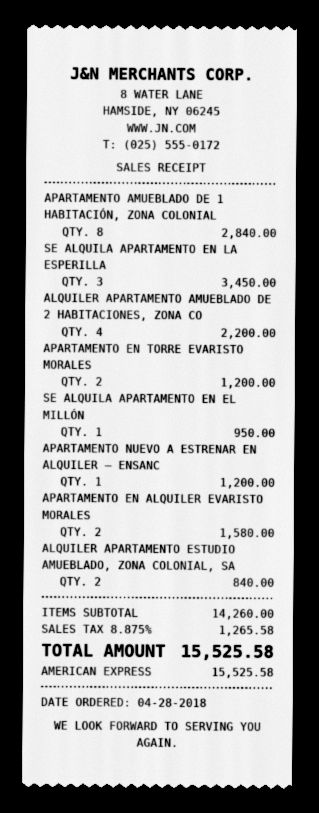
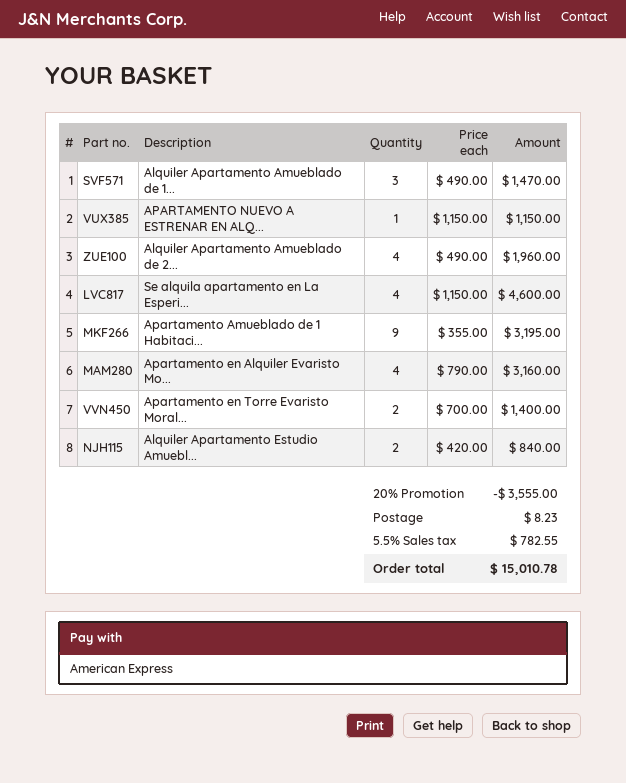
APARTAMENTO AMUEBLADO DE 1 HABITACIÓN, ZONA COLONIAL: 8 for 2840.00 -> 9 for 3195.00
SE ALQUILA APARTAMENTO EN LA ESPERILLA: 3 for 3450.00 -> 4 for 4600.00
ALQUILER APARTAMENTO AMUEBLADO DE 2 HABITACIONES, ZONA CO: 4 for 2200.00 -> 4 for 1960.00
APARTAMENTO EN TORRE EVARISTO MORALES: 2 for 1200.00 -> 2 for 1400.00
SE ALQUILA APARTAMENTO EN EL MILLÓN: 1 for 950.00 -> none
APARTAMENTO NUEVO A ESTRENAR EN ALQUILER – ENSANC: 1 for 1200.00 -> 1 for 1150.00
APARTAMENTO EN ALQUILER EVARISTO MORALES: 2 for 1580.00 -> 4 for 3160.00
Alquiler Apartamento Amueblado de 1...: none -> 3 for 1470.00
discount: none -> 20% = 3555.00
shipping: none -> 8.23
tax: 8.875% = 1265.58 -> 5.5% = 782.55
total: 15525.58 -> 15010.78

